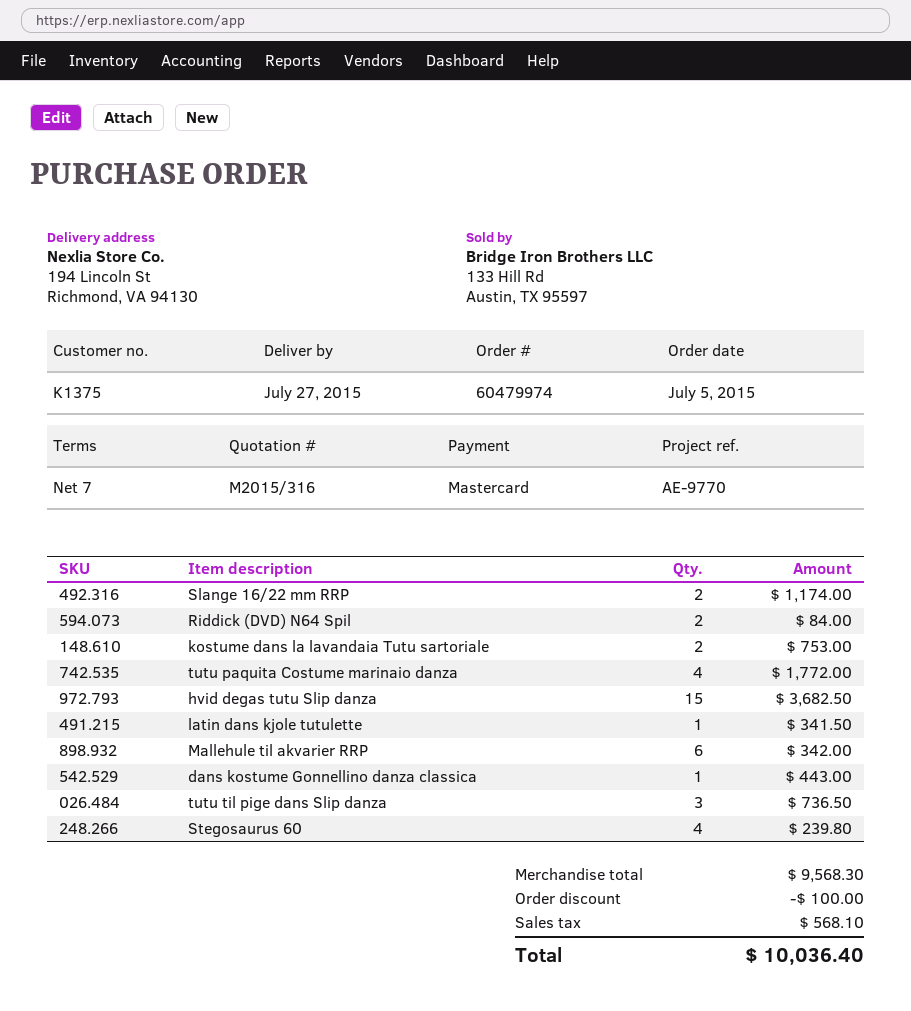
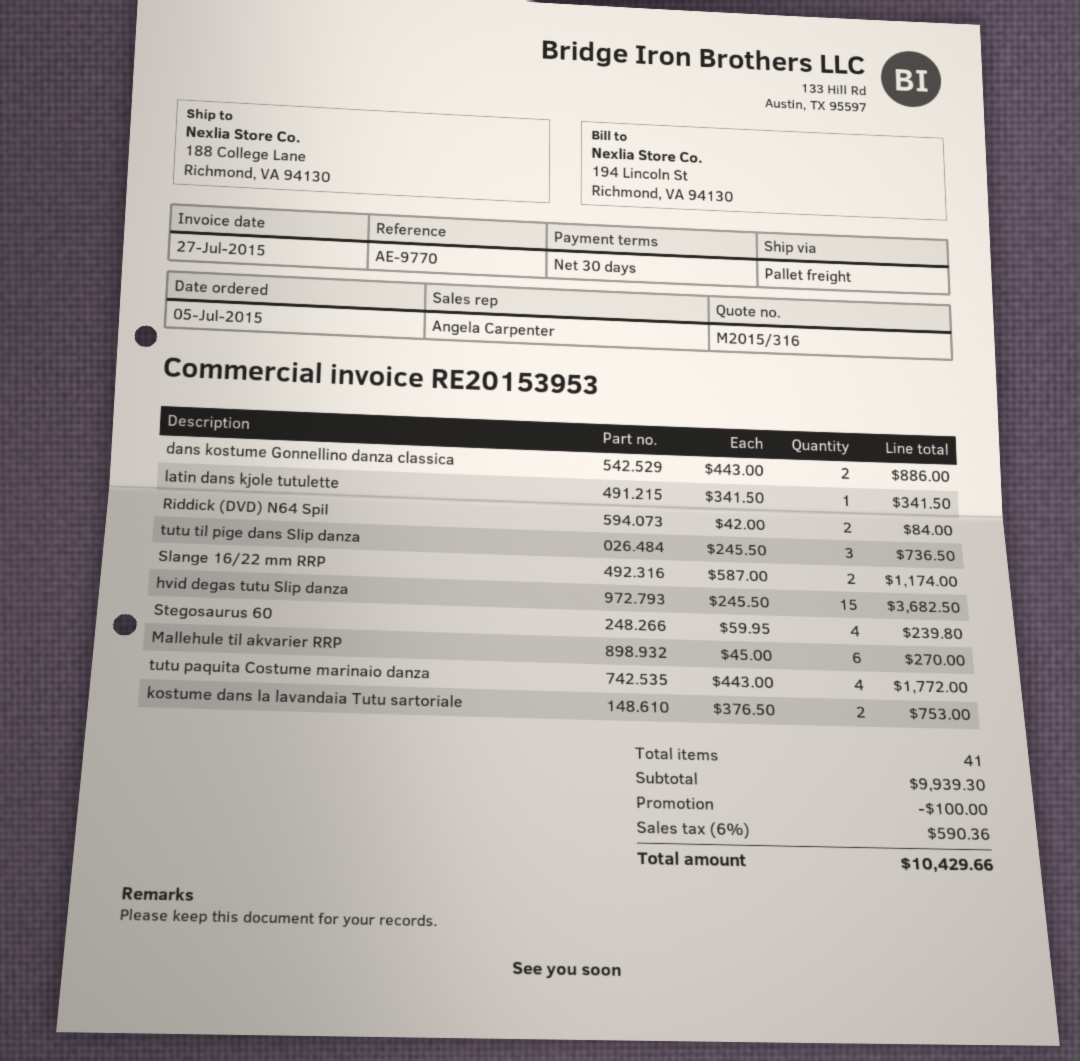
payment terms: 7 days -> 30 days
ship to: 194 Lincoln St, Richmond, VA 94130 -> 188 College Lane, Richmond, VA 94130
Mallehule til akvarier RRP: 6 for 342.00 -> 6 for 270.00
dans kostume Gonnellino danza classica: 1 for 443.00 -> 2 for 886.00
subtotal: 9568.30 -> 9939.30
tax: 568.10 -> 590.36
total: 10036.40 -> 10429.66

